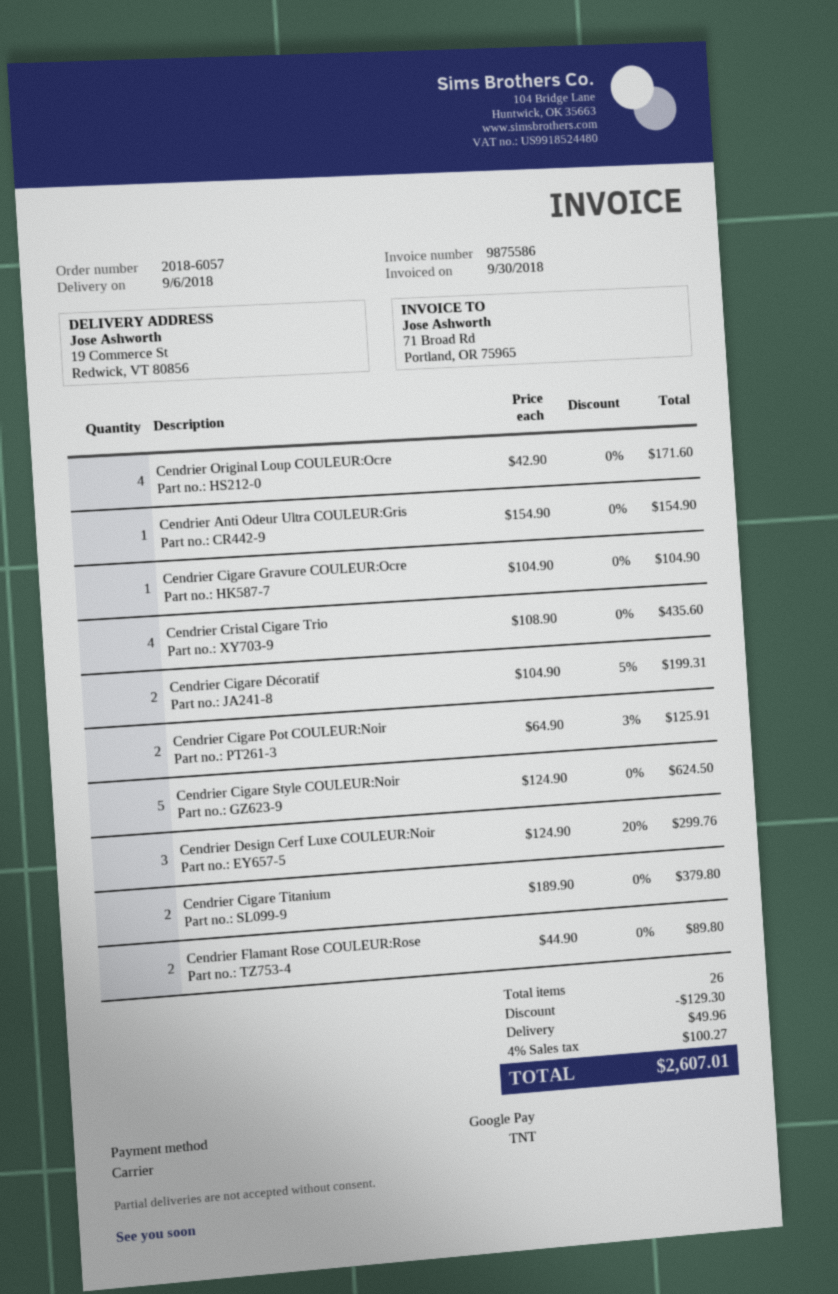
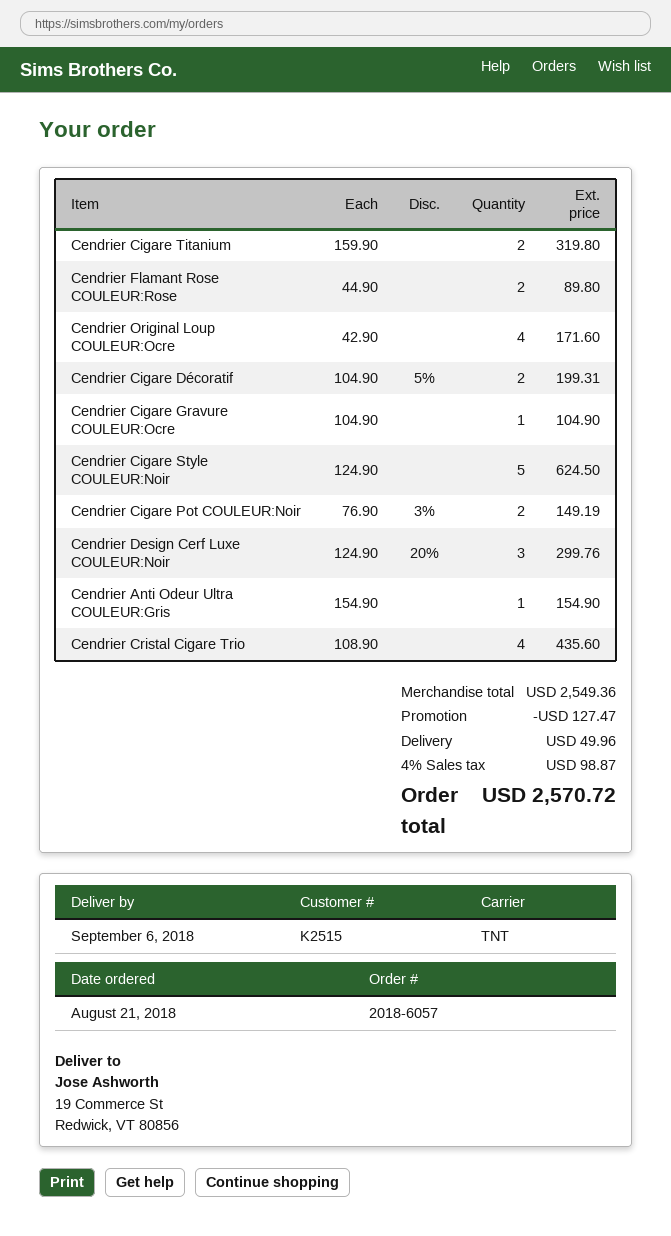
Cendrier Cigare Pot COULEUR:Noir: 2 x 64.90 - 3% = 125.91 -> 2 x 76.90 - 3% = 149.19
Cendrier Cigare Titanium: 2 x 189.90 = 379.80 -> 2 x 159.90 = 319.80
discount: 129.30 -> 127.47
tax: 4% = 100.27 -> 4% = 98.87
total: 2607.01 -> 2570.72

